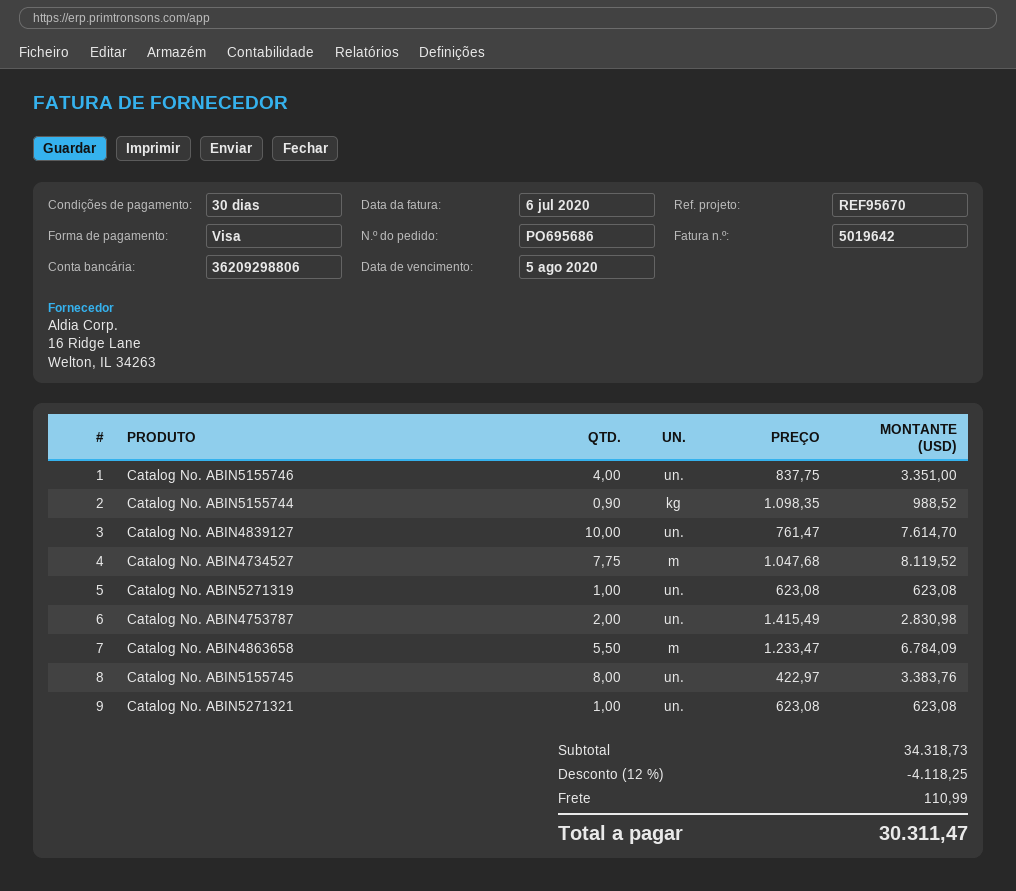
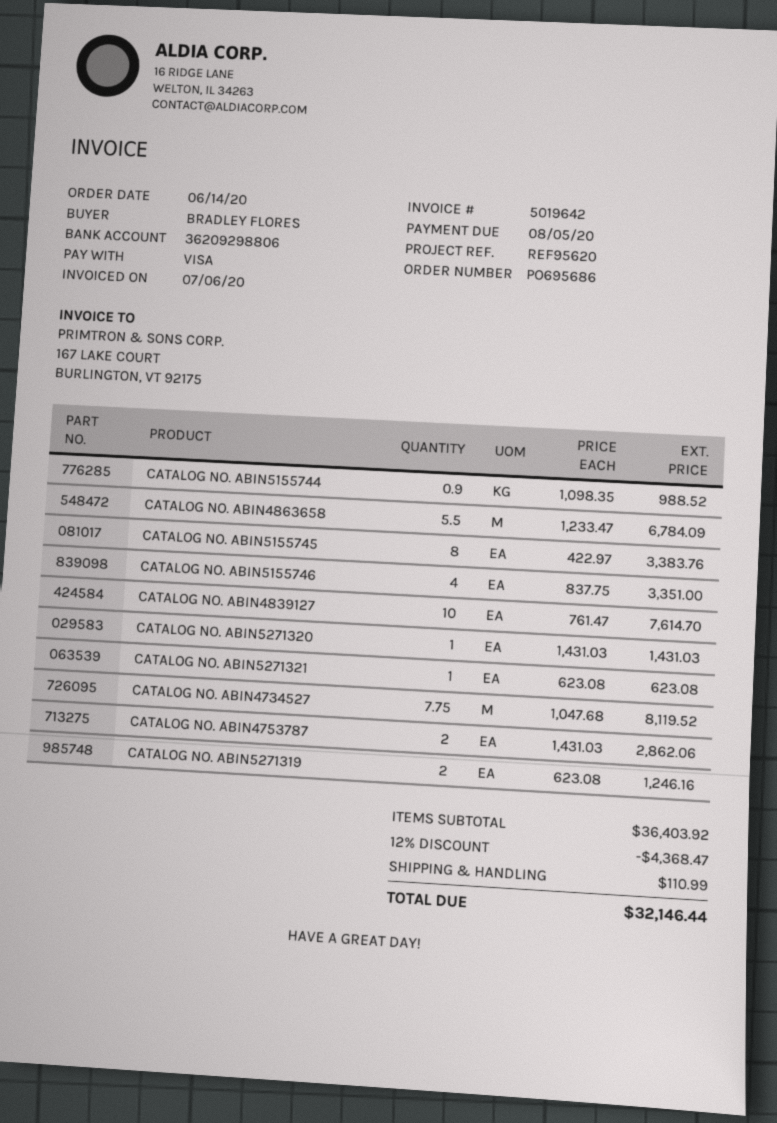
reference: REF95670 -> REF95620
Catalog No. ABIN5271319: 1 x 623.08 = 623.08 -> 2 x 623.08 = 1246.16
Catalog No. ABIN4753787: 2 x 1415.49 = 2830.98 -> 2 x 1431.03 = 2862.06
CATALOG NO. ABIN5271320: none -> 1 x 1431.03 = 1431.03
subtotal: 34318.73 -> 36403.92
discount: 12% = 4118.25 -> 12% = 4368.47
total: 30311.47 -> 32146.44

